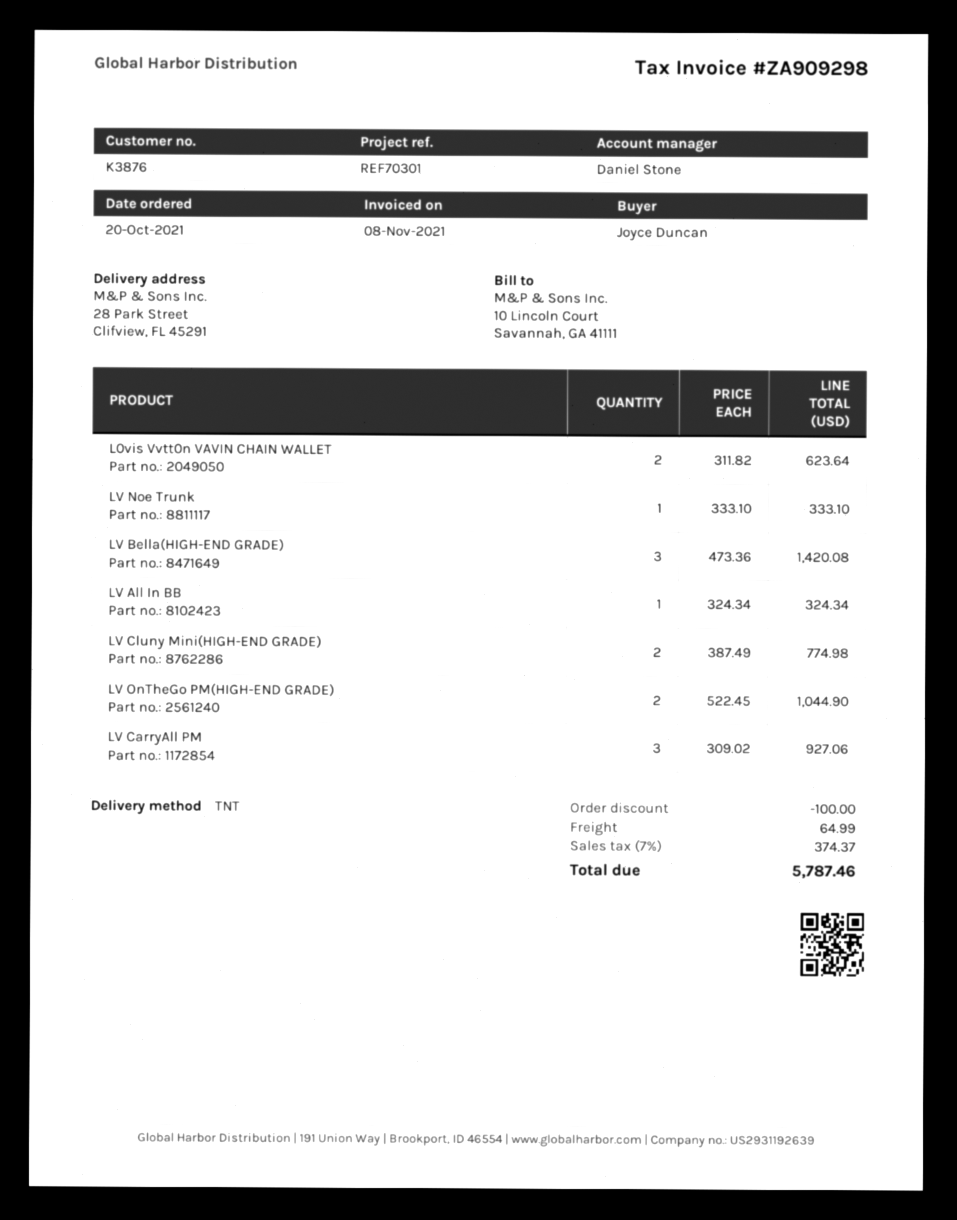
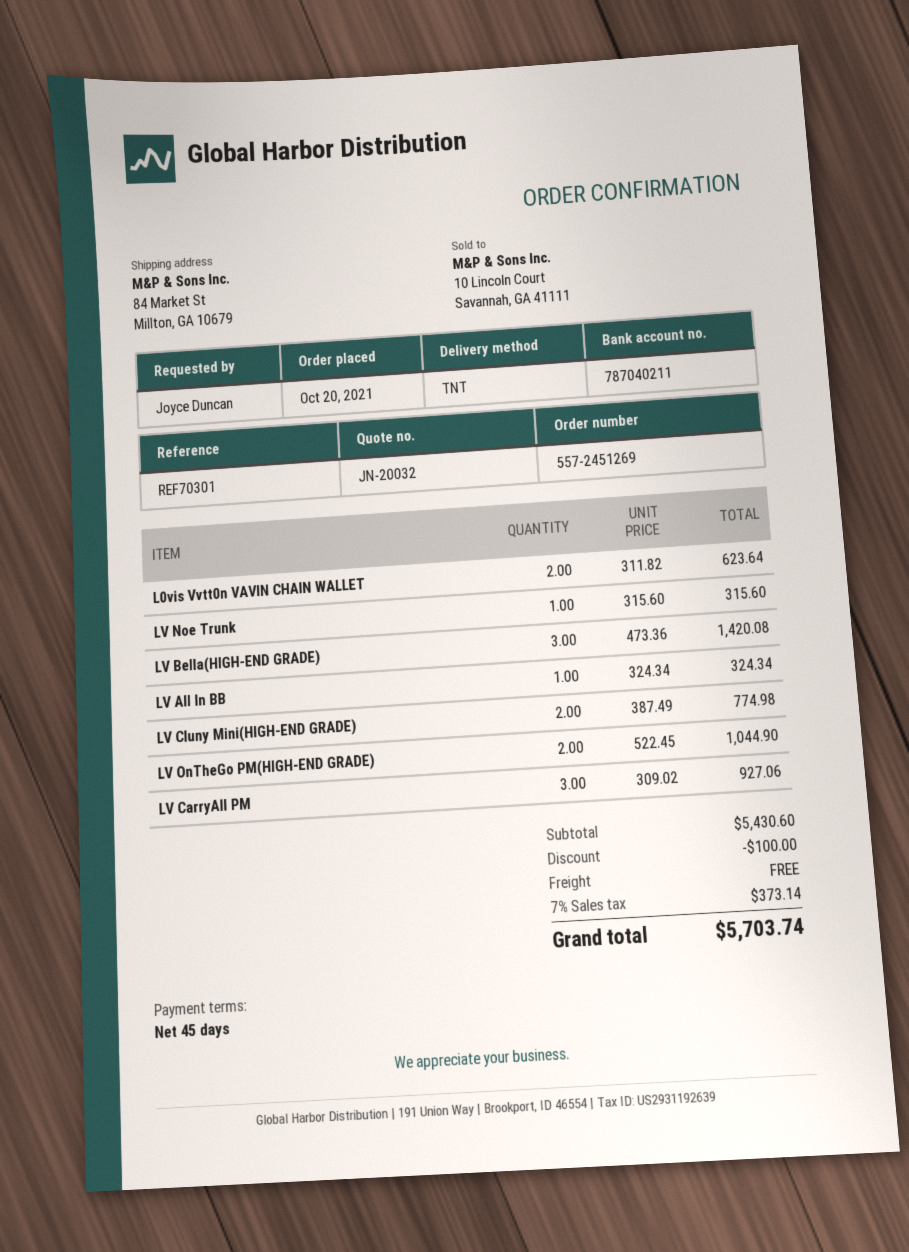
ship to: 28 Park Street, Clifview, FL 45291 -> 84 Market St, Millton, GA 10679
LV Noe Trunk: 1 x 333.10 = 333.10 -> 1 x 315.60 = 315.60
shipping: 64.99 -> 0.00
tax: 7% = 374.37 -> 7% = 373.14
total: 5787.46 -> 5703.74

